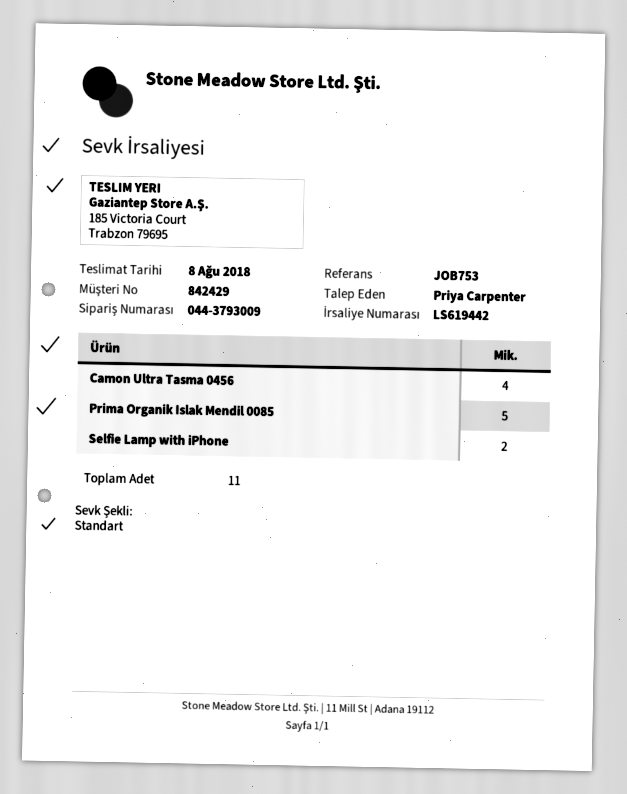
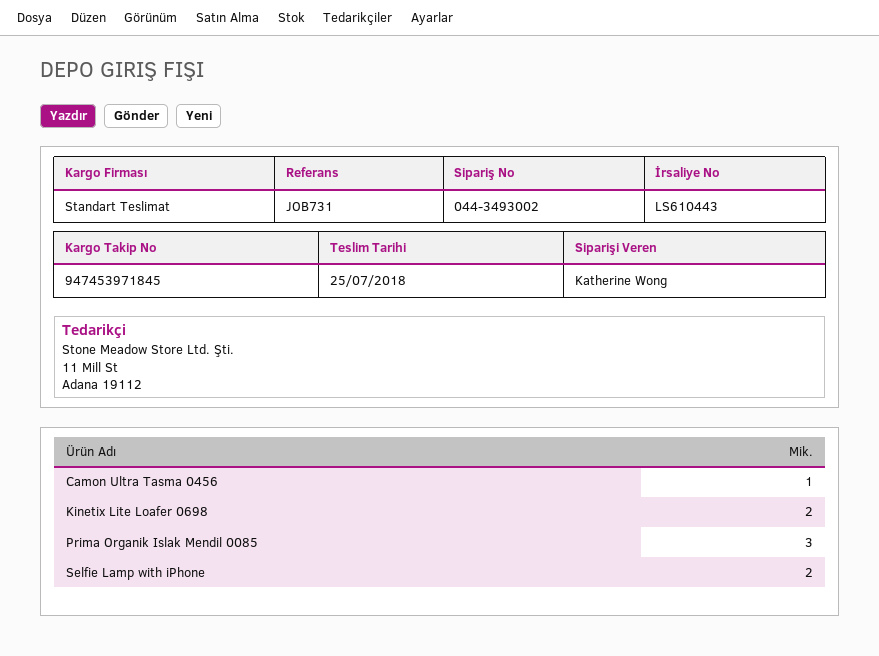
order number: 044-3793009 -> 044-3493002
delivery note number: LS619442 -> LS610443
delivery date: 2018-08-08 -> 2018-07-25
reference: JOB753 -> JOB731
ordered by: Priya Carpenter -> Katherine Wong
Camon Ultra Tasma 0456: 4 -> 1
Prima Organik Islak Mendil 0085: 5 -> 3
Kinetix Lite Loafer 0698: none -> 2

